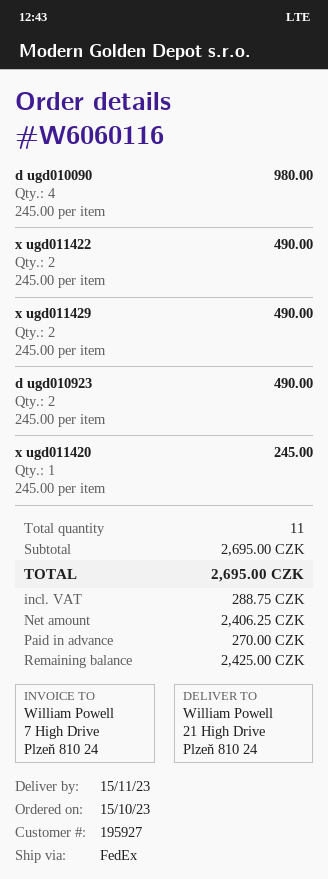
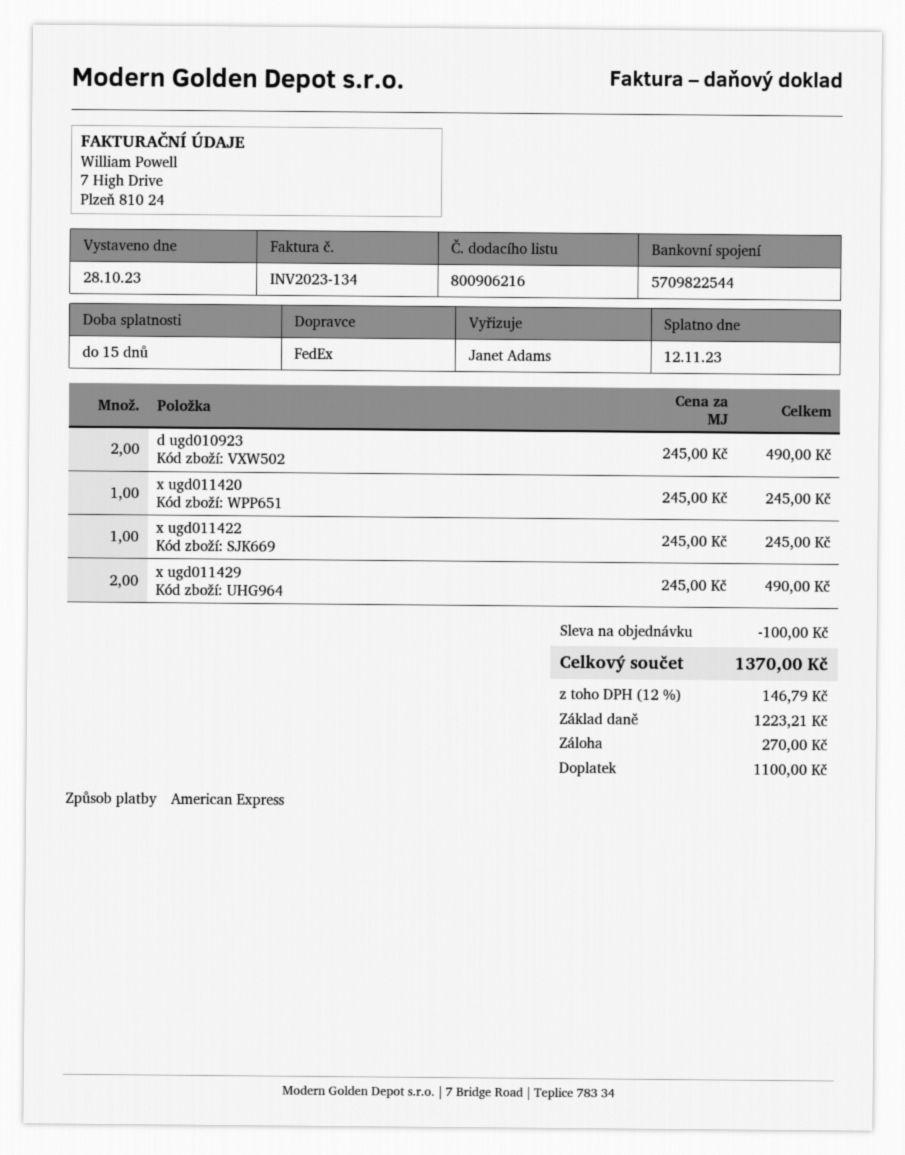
d ugd010090: 4 x 245.00 = 980.00 -> none
x ugd011422: 2 x 245.00 = 490.00 -> 1 x 245.00 = 245.00
discount: none -> 100.00
net: 2406.25 -> 1223.21
tax: 288.75 -> 146.79
total: 2695.00 -> 1370.00
balance: 2425.00 -> 1100.00

